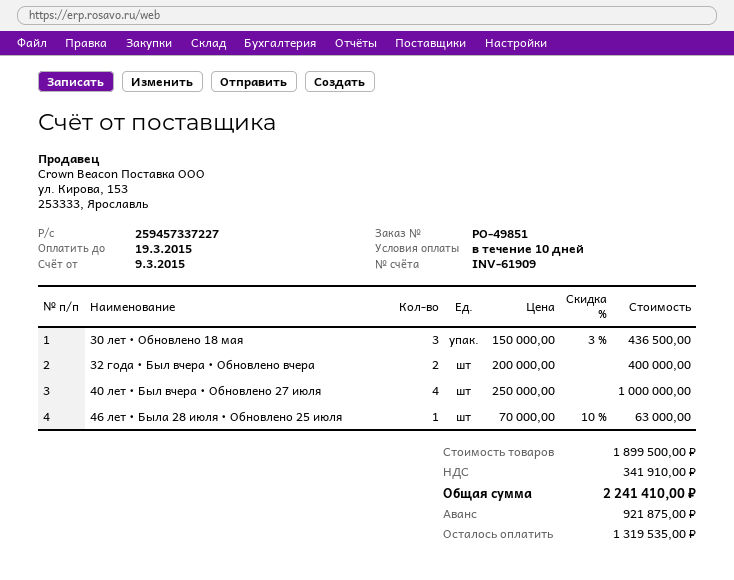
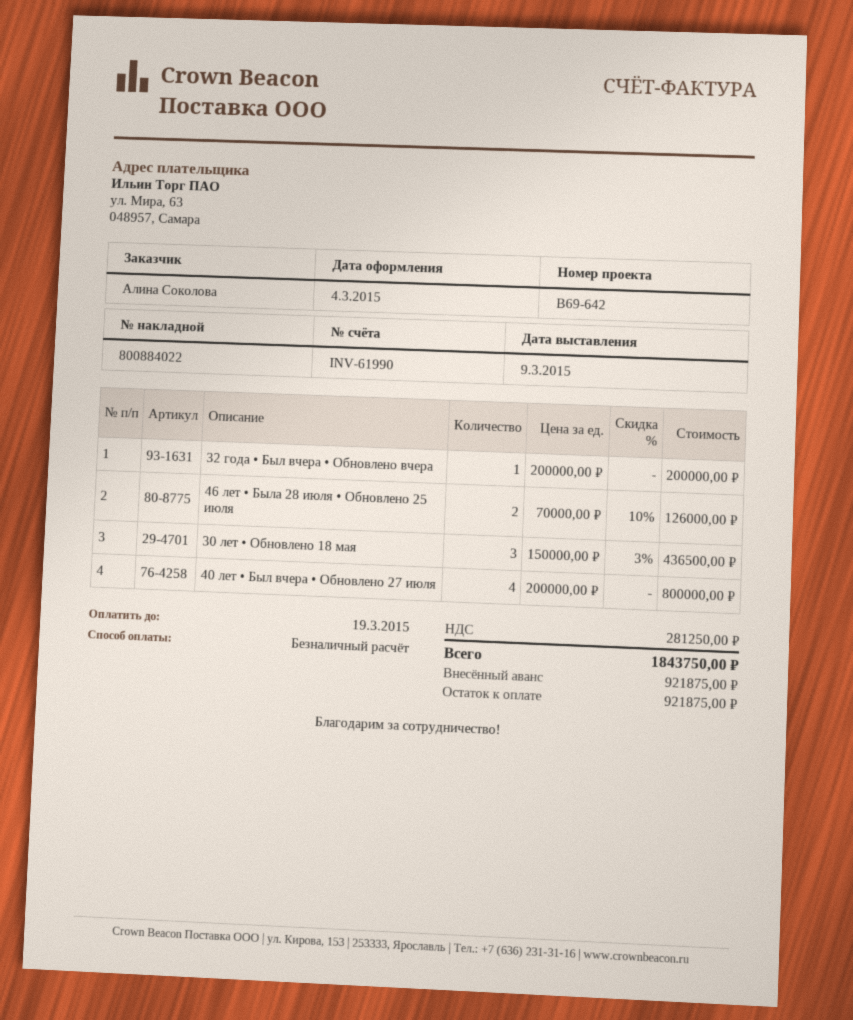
invoice number: INV-61909 -> INV-61990
32 года • Был вчера • Обновлено вчера: 2 x 200000.00 = 400000.00 -> 1 x 200000.00 = 200000.00
40 лет • Был вчера • Обновлено 27 июля: 4 x 250000.00 = 1000000.00 -> 4 x 200000.00 = 800000.00
46 лет • Была 28 июля • Обновлено 25 июля: 1 x 70000.00 - 10% = 63000.00 -> 2 x 70000.00 - 10% = 126000.00
tax: 341910.00 -> 281250.00
total: 2241410.00 -> 1843750.00
balance: 1319535.00 -> 921875.00

